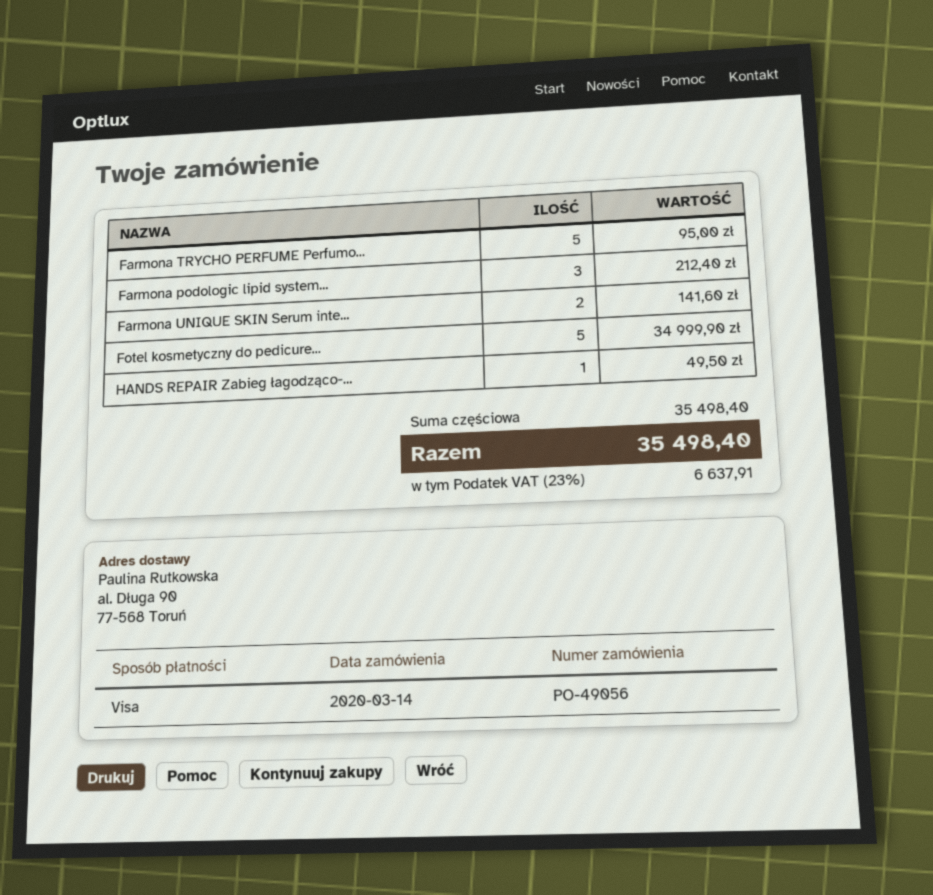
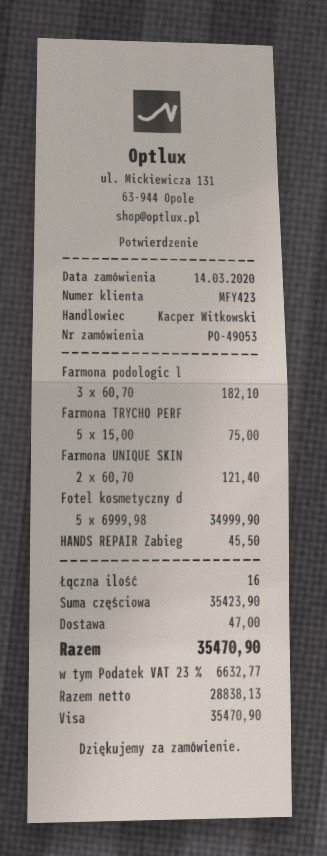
order number: PO-49056 -> PO-49053
Farmona TRYCHO PERFUME Perfumo...: 5 for 95.00 -> 5 for 75.00
Farmona podologic lipid system...: 3 for 212.40 -> 3 for 182.10
Farmona UNIQUE SKIN Serum inte...: 2 for 141.60 -> 2 for 121.40
HANDS REPAIR Zabieg łagodząco-...: 1 for 49.50 -> 1 for 45.50
subtotal: 35498.40 -> 35423.90
shipping: none -> 47.00
tax: 23% = 6637.91 -> 23% = 6632.77
total: 35498.40 -> 35470.90

